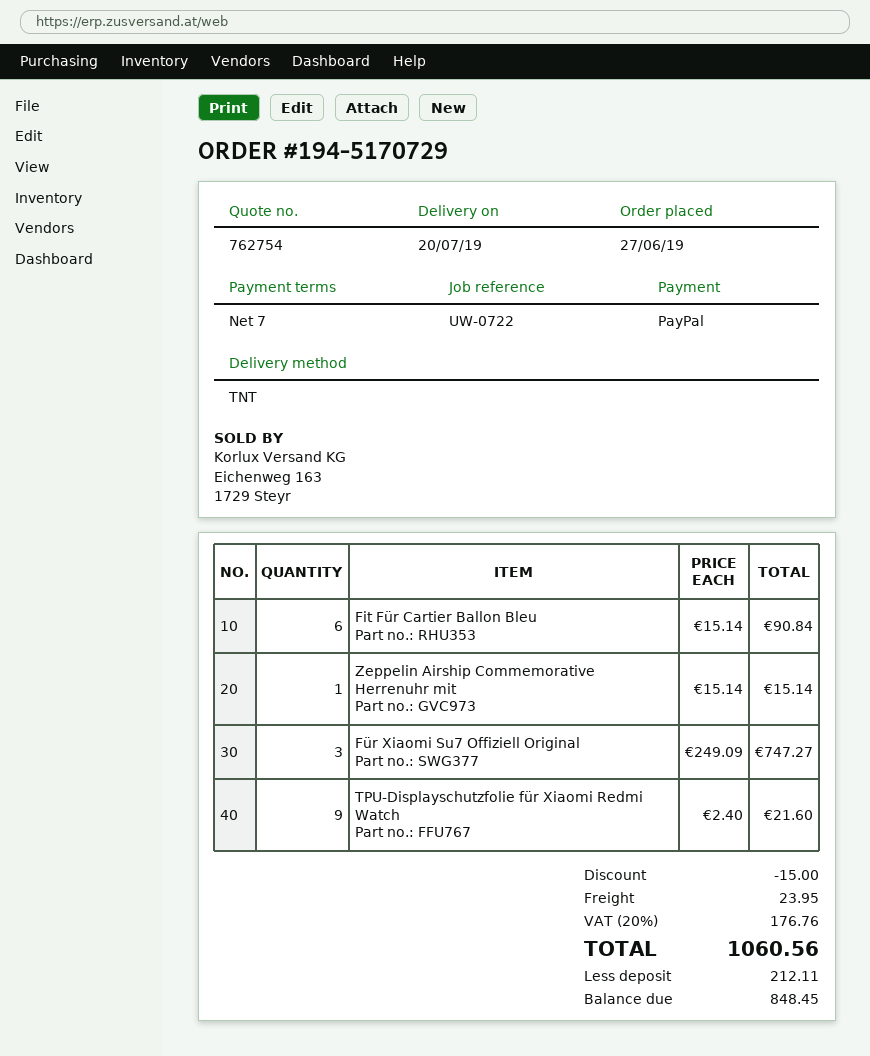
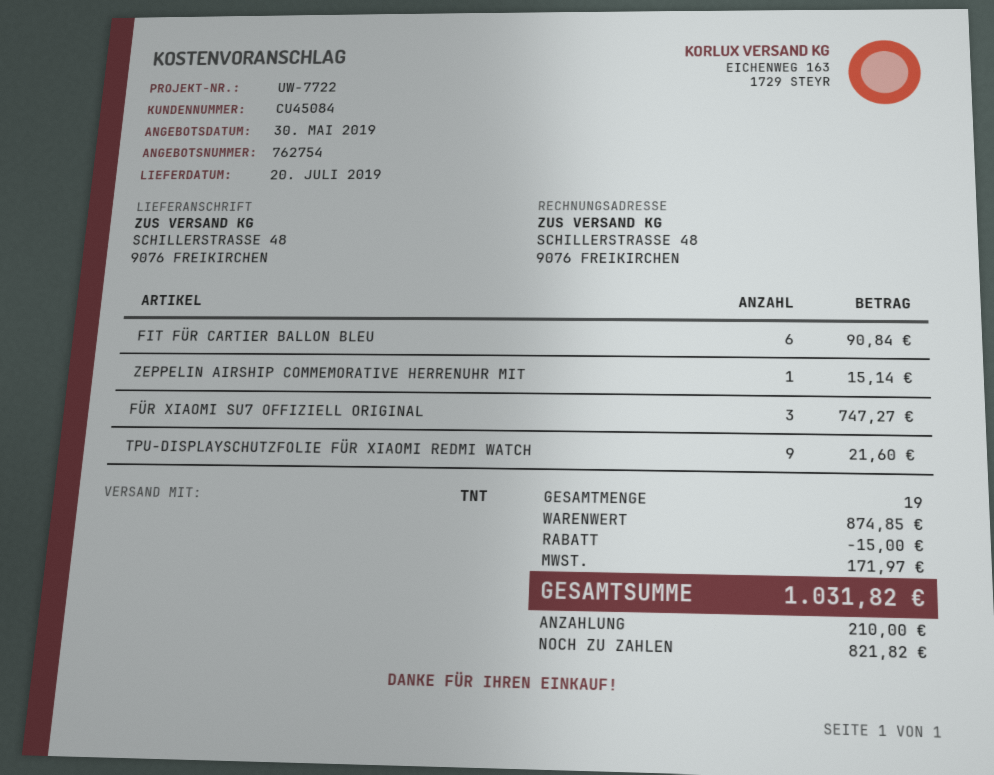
reference: UW-0722 -> UW-7722
shipping: 23.95 -> none
tax: 176.76 -> 171.97
total: 1060.56 -> 1031.82
deposit: 212.11 -> 210.00
balance: 848.45 -> 821.82

